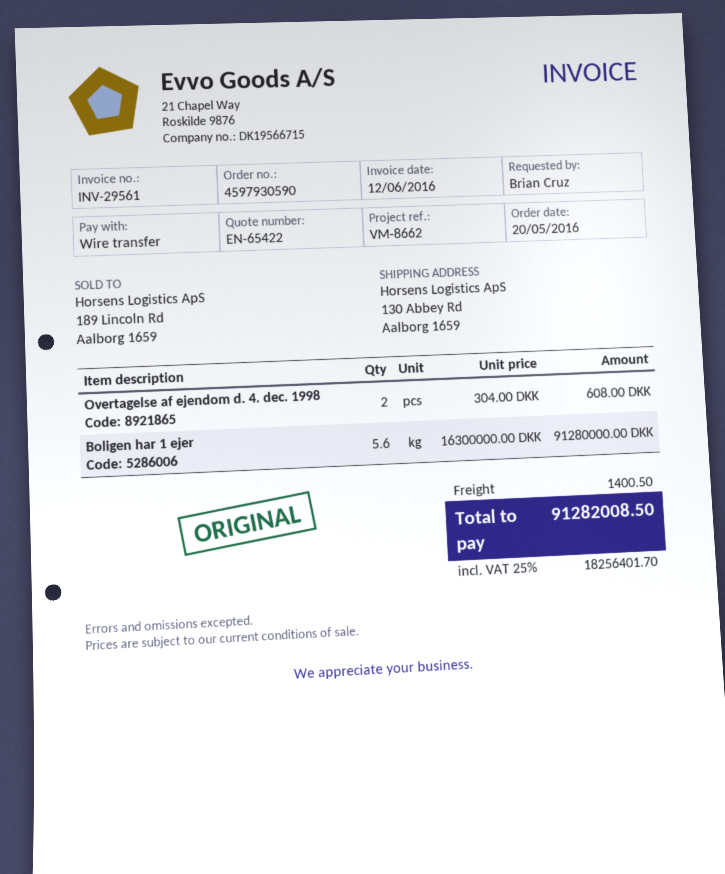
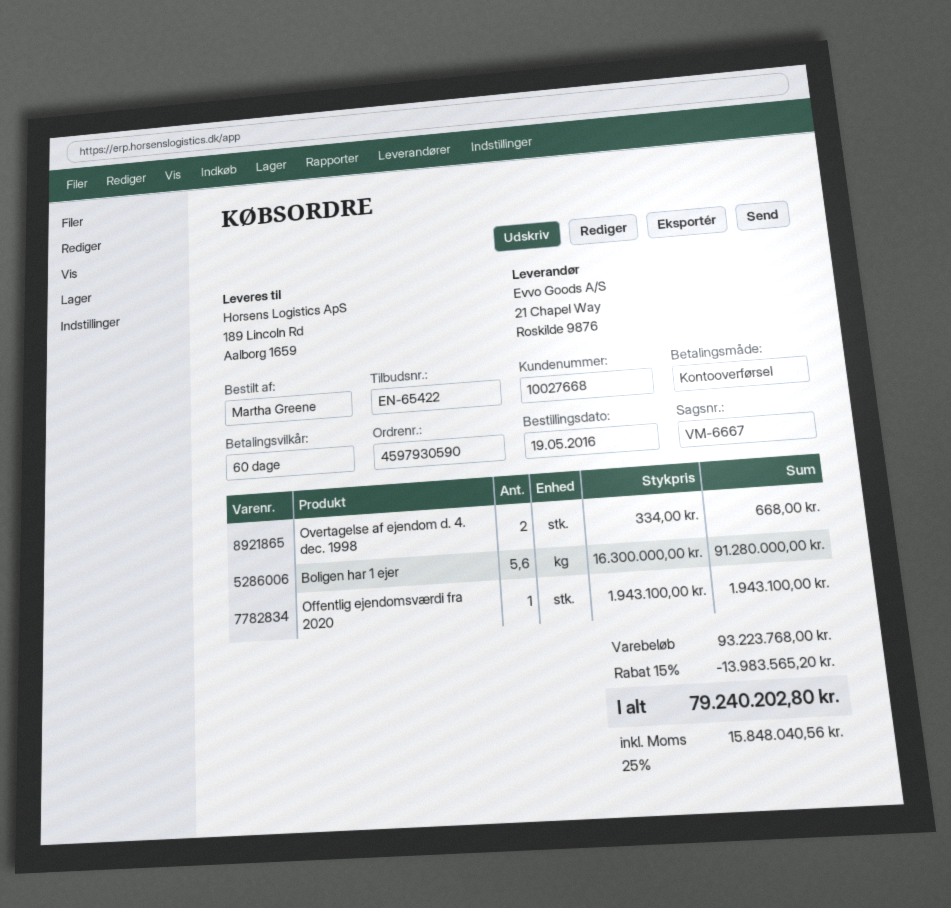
order date: 2016-05-20 -> 2016-05-19
reference: VM-8662 -> VM-6667
ordered by: Brian Cruz -> Martha Greene
ship to: 130 Abbey Rd, Aalborg 1659 -> 189 Lincoln Rd, Aalborg 1659
Overtagelse af ejendom d. 4. dec. 1998: 2 x 304.00 = 608.00 -> 2 x 334.00 = 668.00
Offentlig ejendomsværdi fra 2020: none -> 1 x 1943100.00 = 1943100.00
discount: none -> 15% = 13983565.20
shipping: 1400.50 -> none
tax: 25% = 18256401.70 -> 25% = 15848040.56
total: 91282008.50 -> 79240202.80

